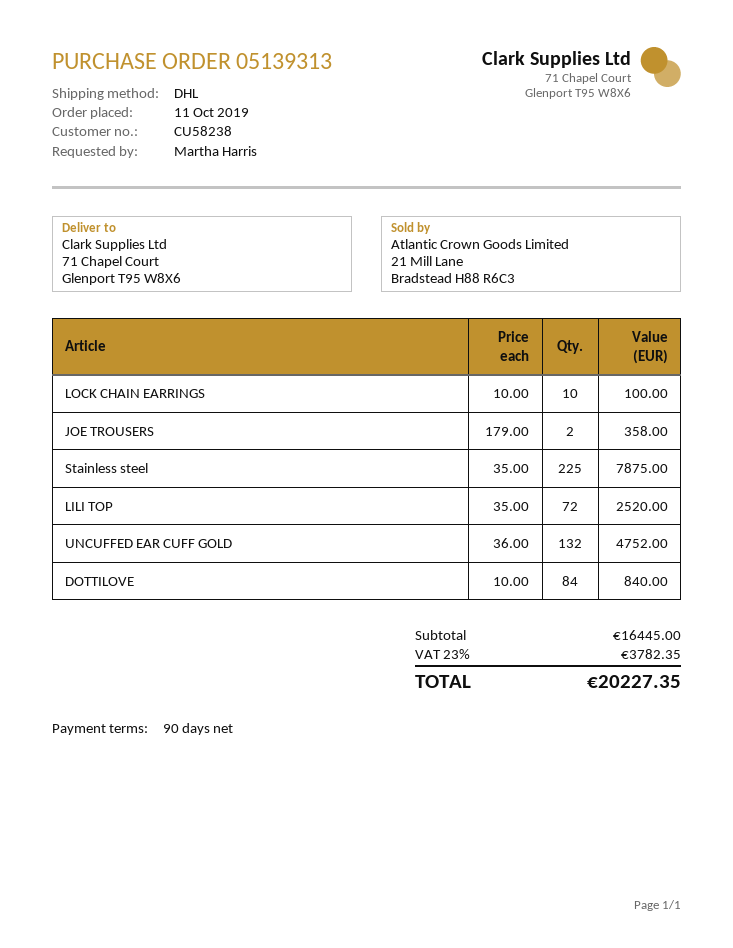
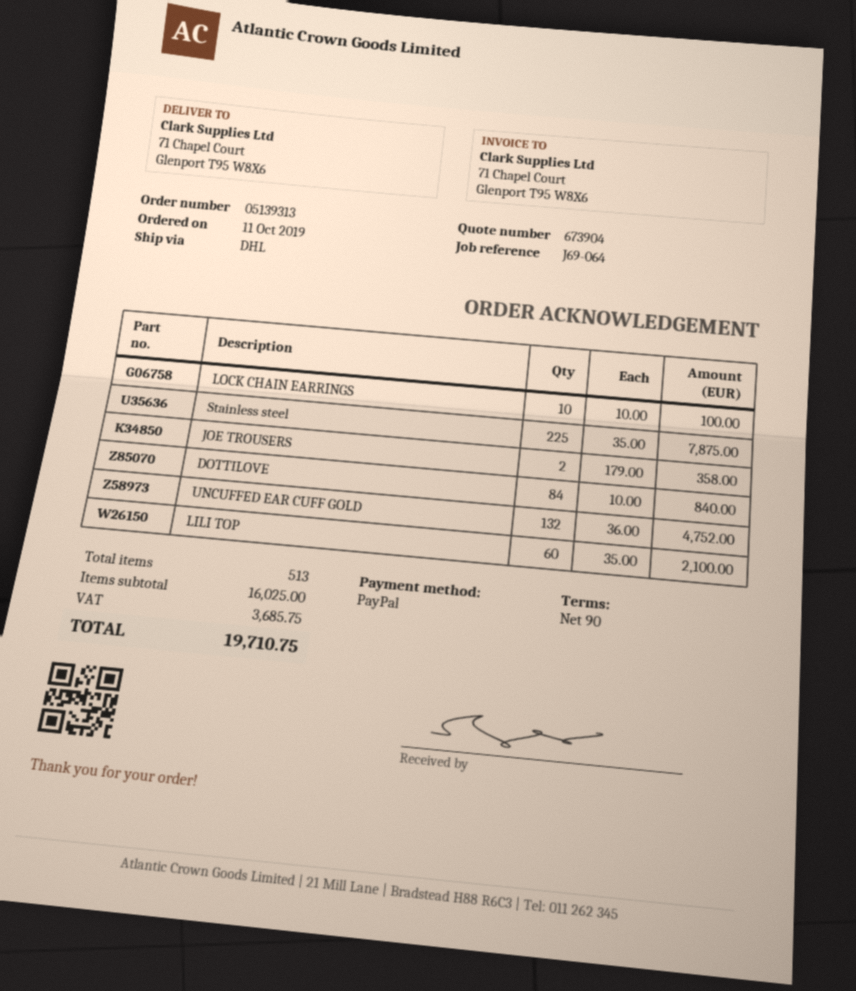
LILI TOP: 72 x 35.00 = 2520.00 -> 60 x 35.00 = 2100.00
subtotal: 16445.00 -> 16025.00
tax: 3782.35 -> 3685.75
total: 20227.35 -> 19710.75

